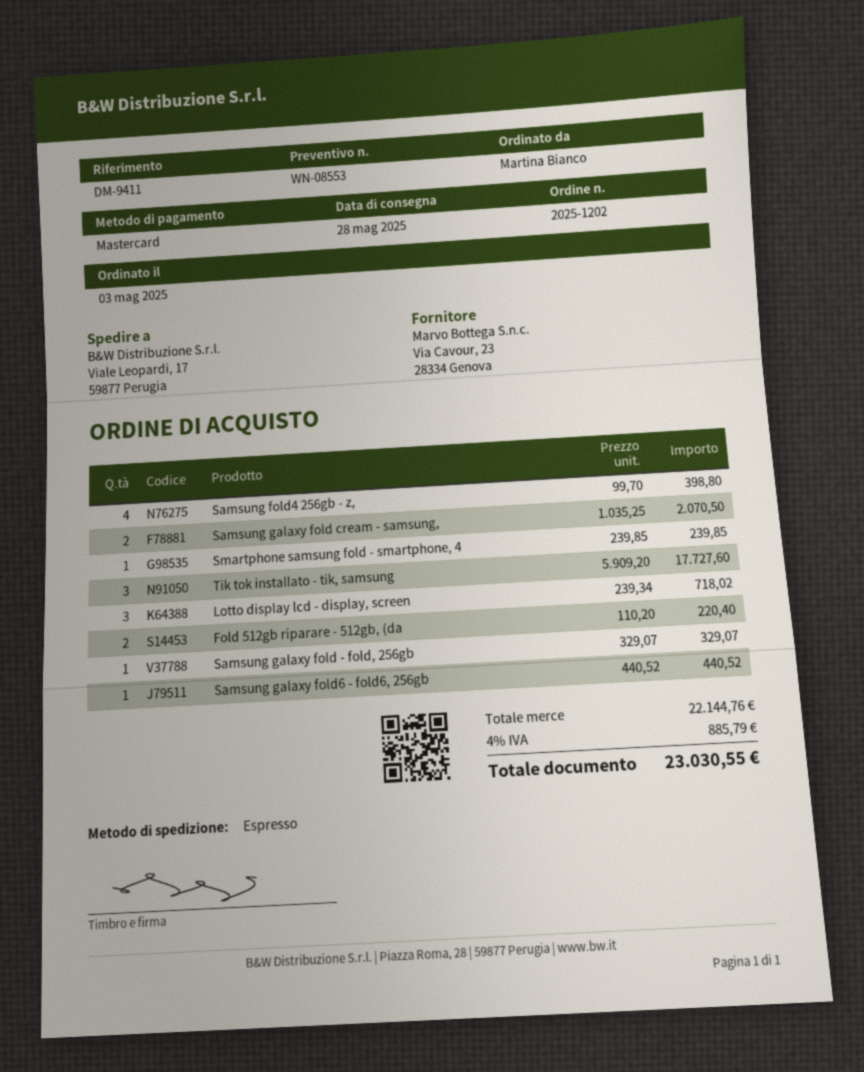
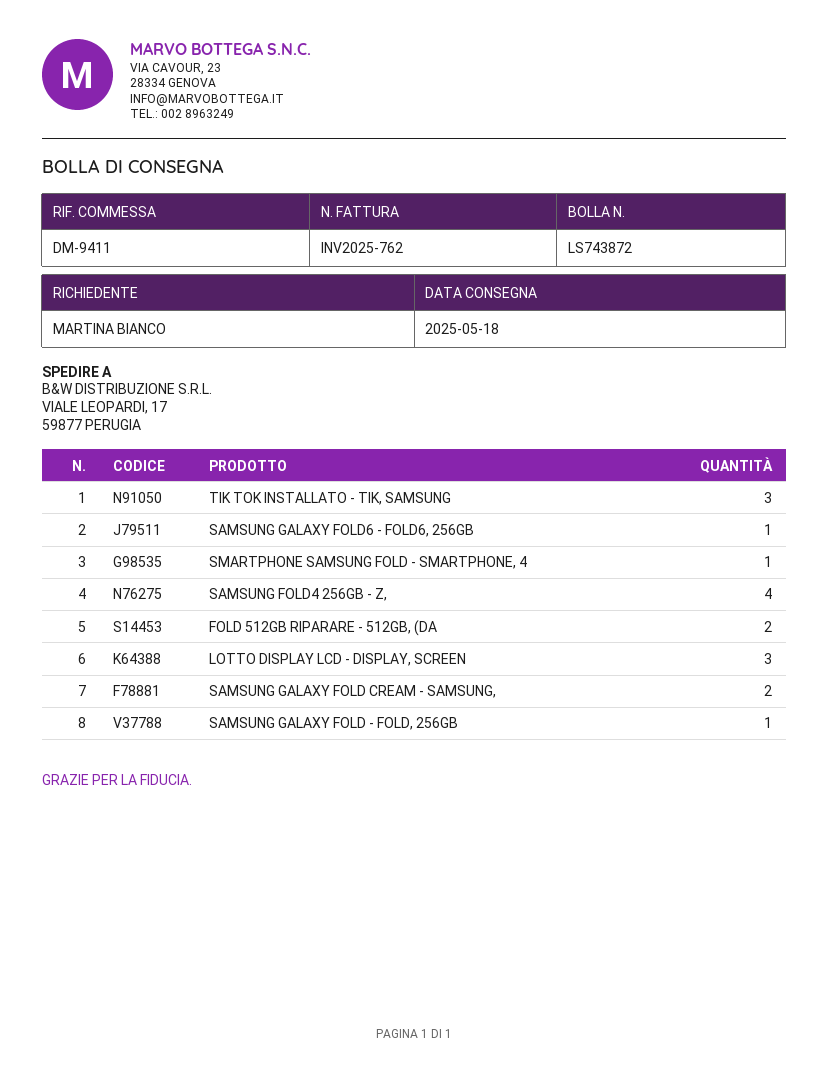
delivery date: 2025-05-28 -> 2025-05-18

